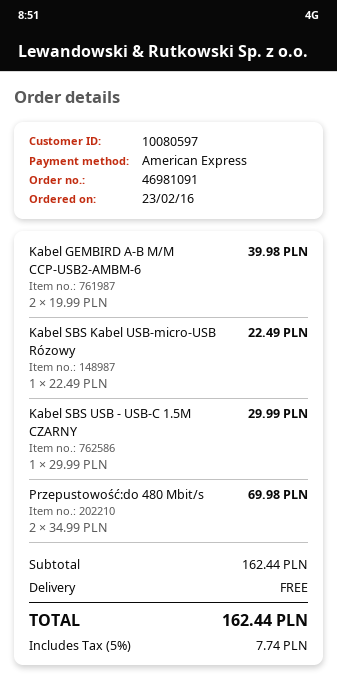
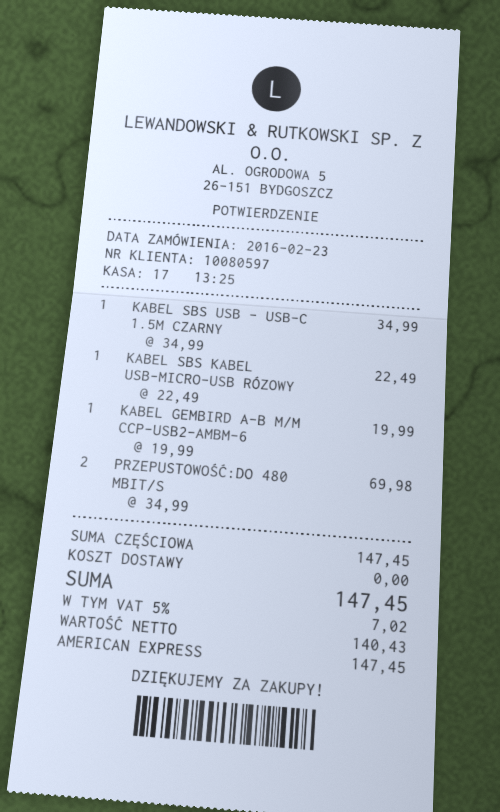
Kabel GEMBIRD A-B M/M CCP-USB2-AMBM-6: 2 x 19.99 = 39.98 -> 1 x 19.99 = 19.99
Kabel SBS USB - USB-C 1.5M CZARNY: 1 x 29.99 = 29.99 -> 1 x 34.99 = 34.99
subtotal: 162.44 -> 147.45
tax: 5% = 7.74 -> 5% = 7.02
total: 162.44 -> 147.45

